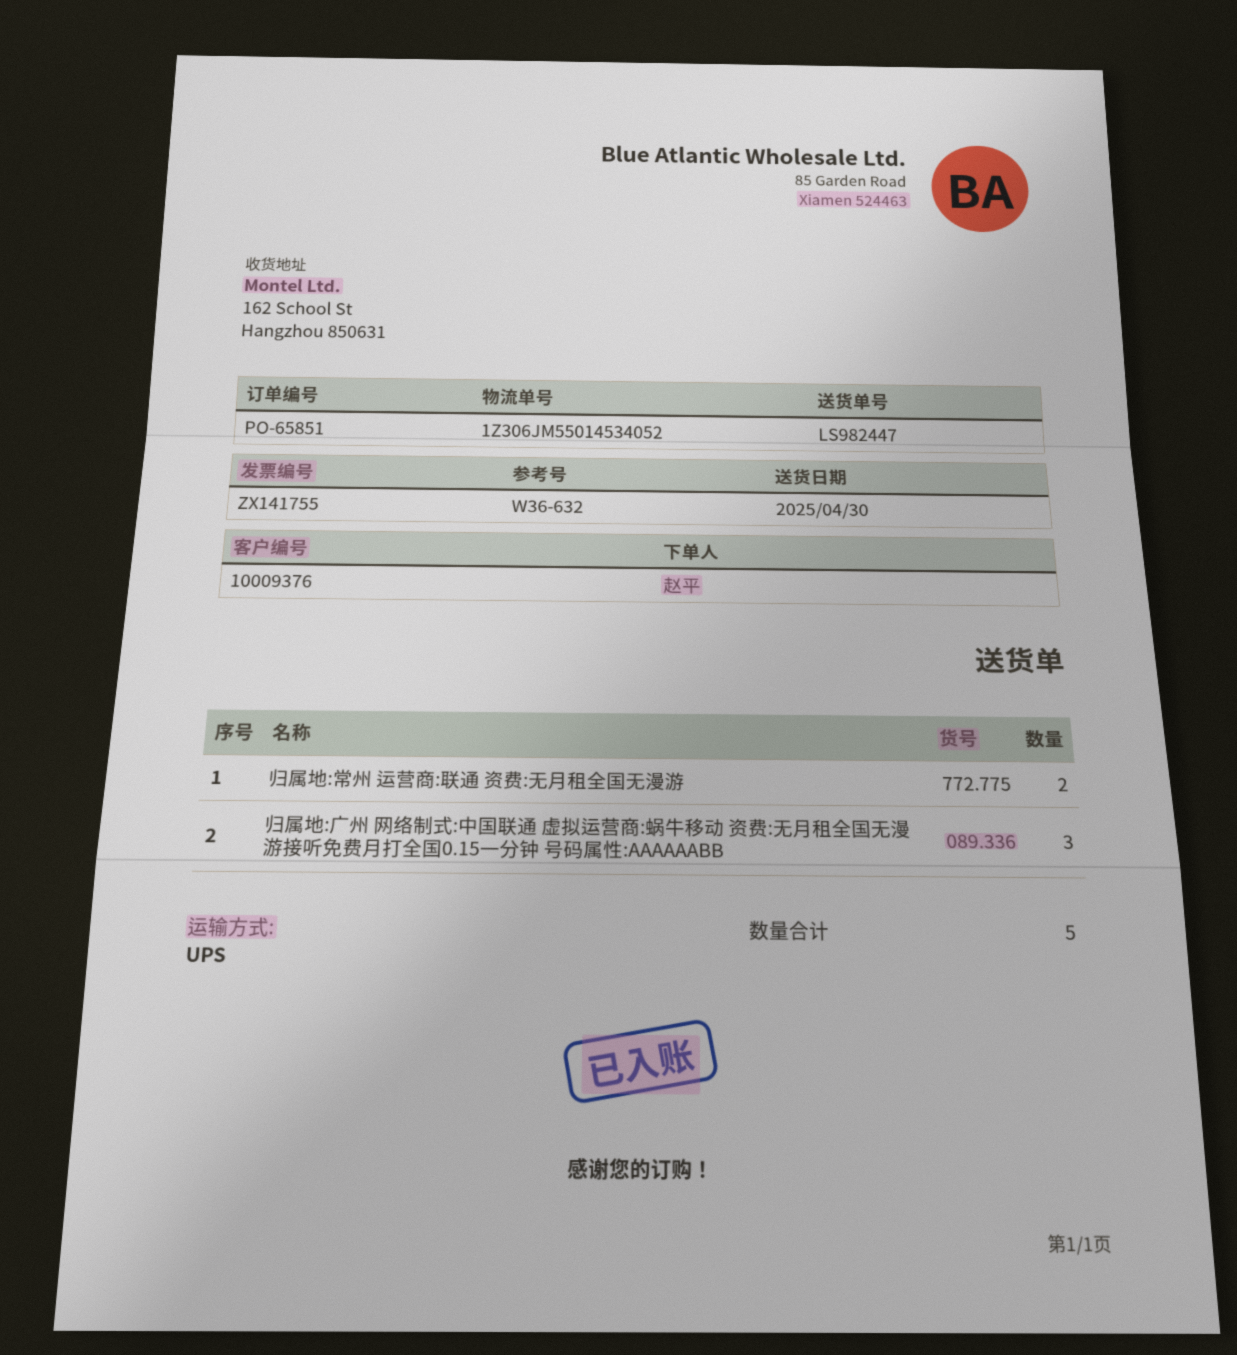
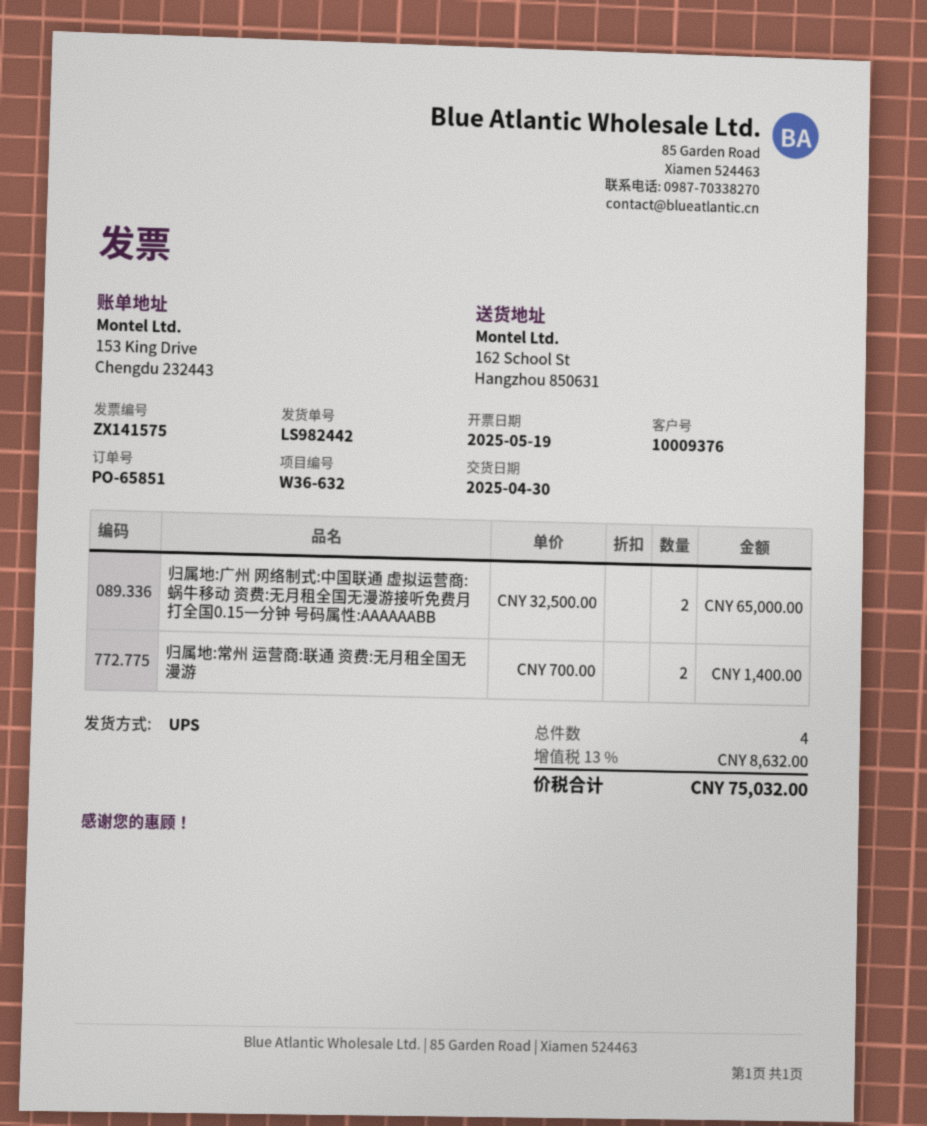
delivery note number: LS982447 -> LS982442
invoice number: ZX141755 -> ZX141575
归属地:广州 网络制式:中国联通 虚拟运营商:蜗牛移动 资费:无月租全国无漫游接听免费月打全国0.15一分钟 号码属性:AAAAAABB: 3 -> 2
total quantity: 5 -> 4

